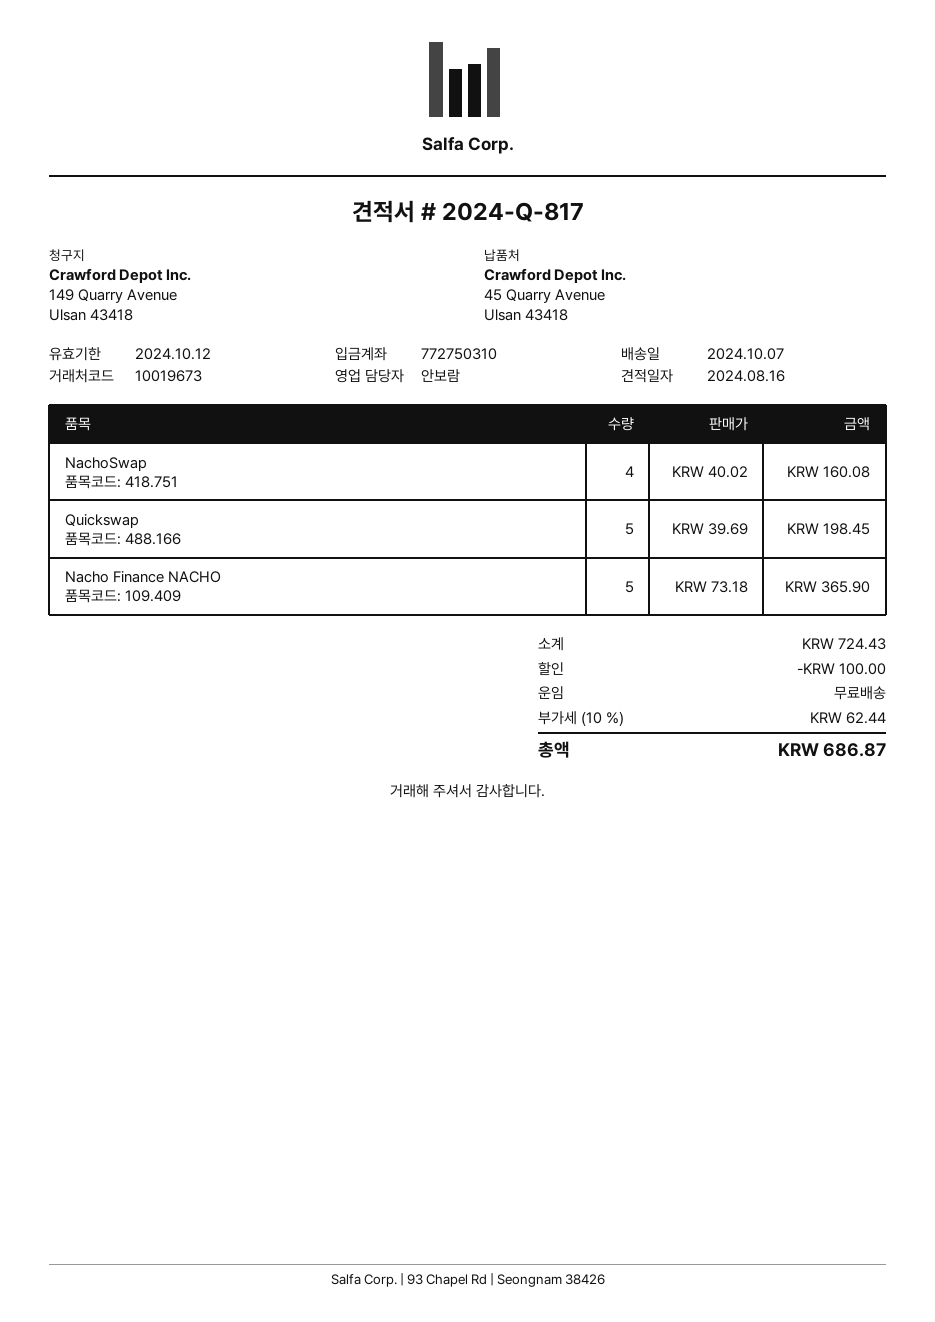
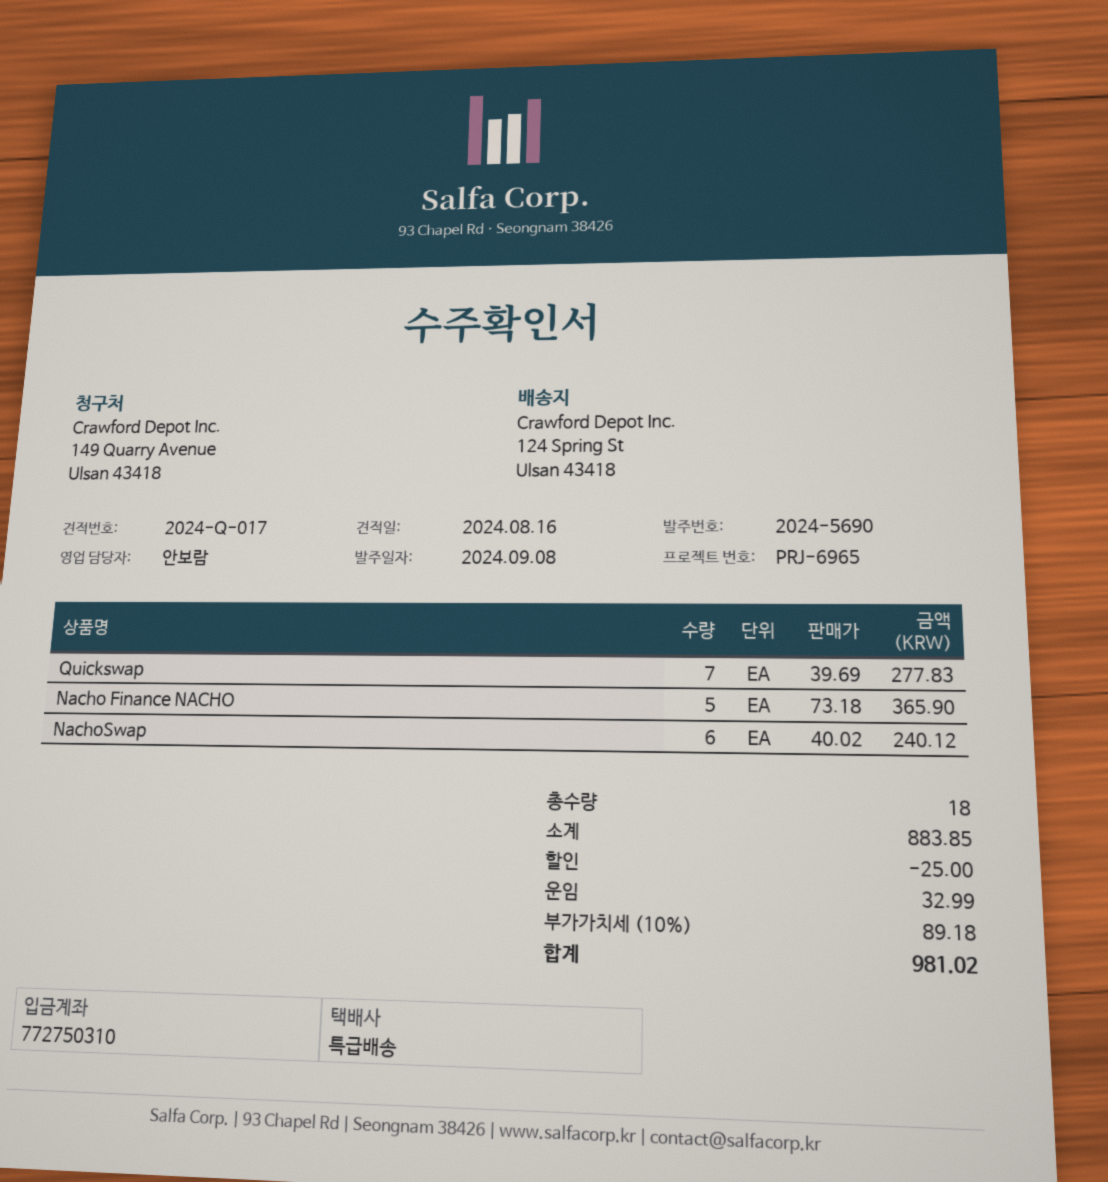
quote number: 2024-Q-817 -> 2024-Q-017
ship to: 45 Quarry Avenue, Ulsan 43418 -> 124 Spring St, Ulsan 43418
NachoSwap: 4 x 40.02 = 160.08 -> 6 x 40.02 = 240.12
Quickswap: 5 x 39.69 = 198.45 -> 7 x 39.69 = 277.83
subtotal: 724.43 -> 883.85
discount: 100.00 -> 25.00
shipping: 0.00 -> 32.99
tax: 10% = 62.44 -> 10% = 89.18
total: 686.87 -> 981.02

